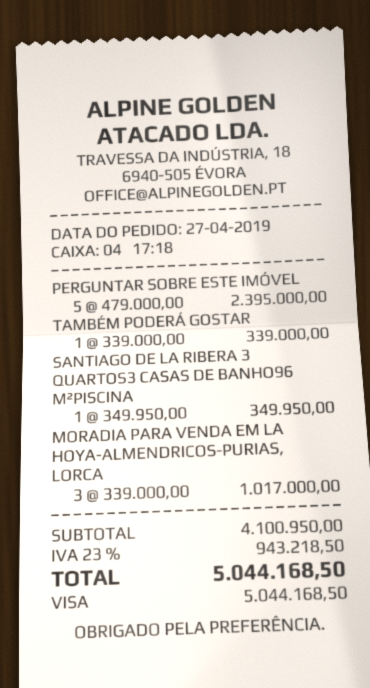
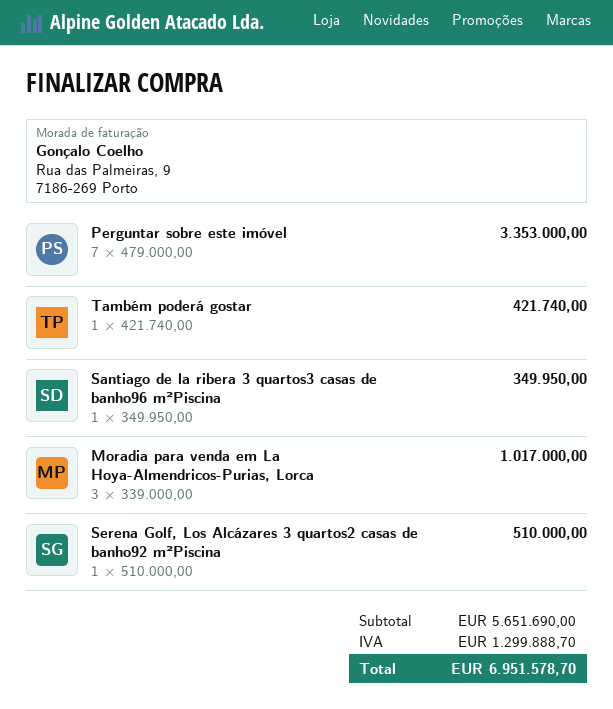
PERGUNTAR SOBRE ESTE IMÓVEL: 5 x 479000.00 = 2395000.00 -> 7 x 479000.00 = 3353000.00
TAMBÉM PODERÁ GOSTAR: 1 x 339000.00 = 339000.00 -> 1 x 421740.00 = 421740.00
Serena Golf, Los Alcázares 3 quartos2 casas de banho92 m²Piscina: none -> 1 x 510000.00 = 510000.00
subtotal: 4100950.00 -> 5651690.00
tax: 943218.50 -> 1299888.70
total: 5044168.50 -> 6951578.70

